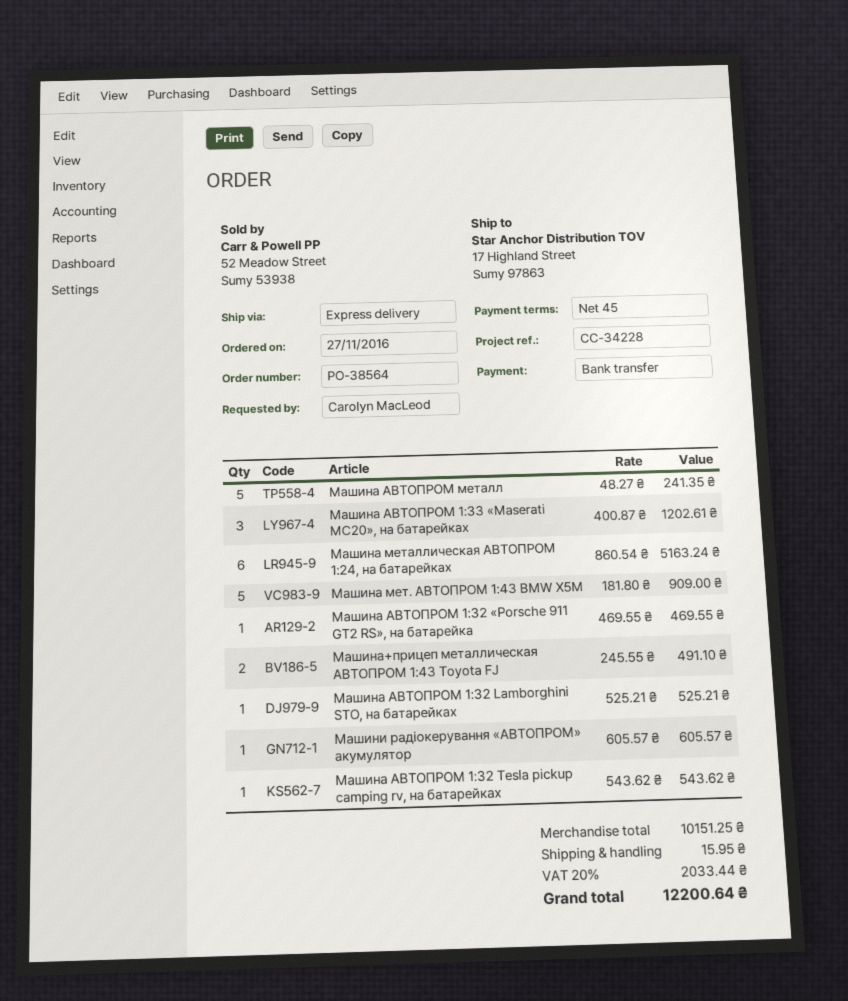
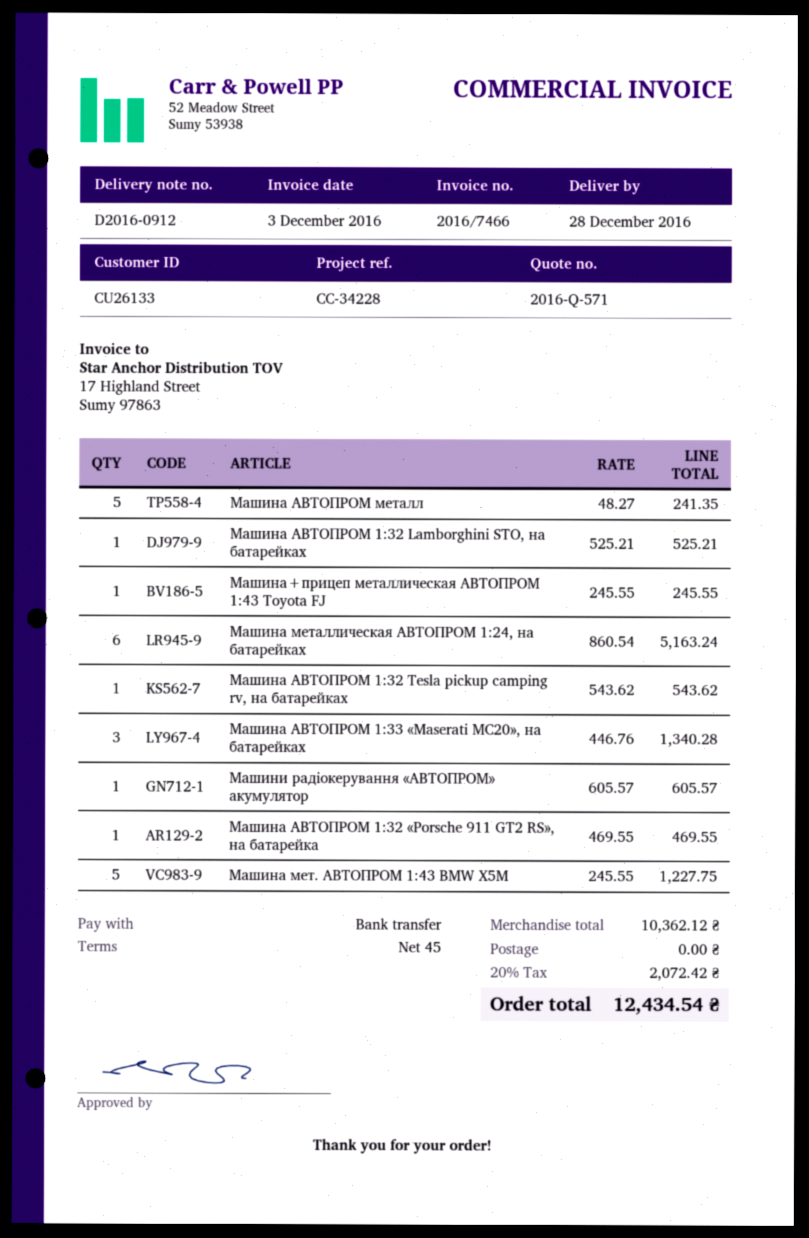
Машина АВТОПРОМ 1:33 «Maserati MC20», на батарейках: 3 x 400.87 = 1202.61 -> 3 x 446.76 = 1340.28
Машина мет. АВТОПРОМ 1:43 BMW X5M: 5 x 181.80 = 909.00 -> 5 x 245.55 = 1227.75
Машина+прицеп металлическая АВТОПРОМ 1:43 Toyota FJ: 2 x 245.55 = 491.10 -> 1 x 245.55 = 245.55
subtotal: 10151.25 -> 10362.12
shipping: 15.95 -> 0.00
tax: 20% = 2033.44 -> 20% = 2072.42
total: 12200.64 -> 12434.54

